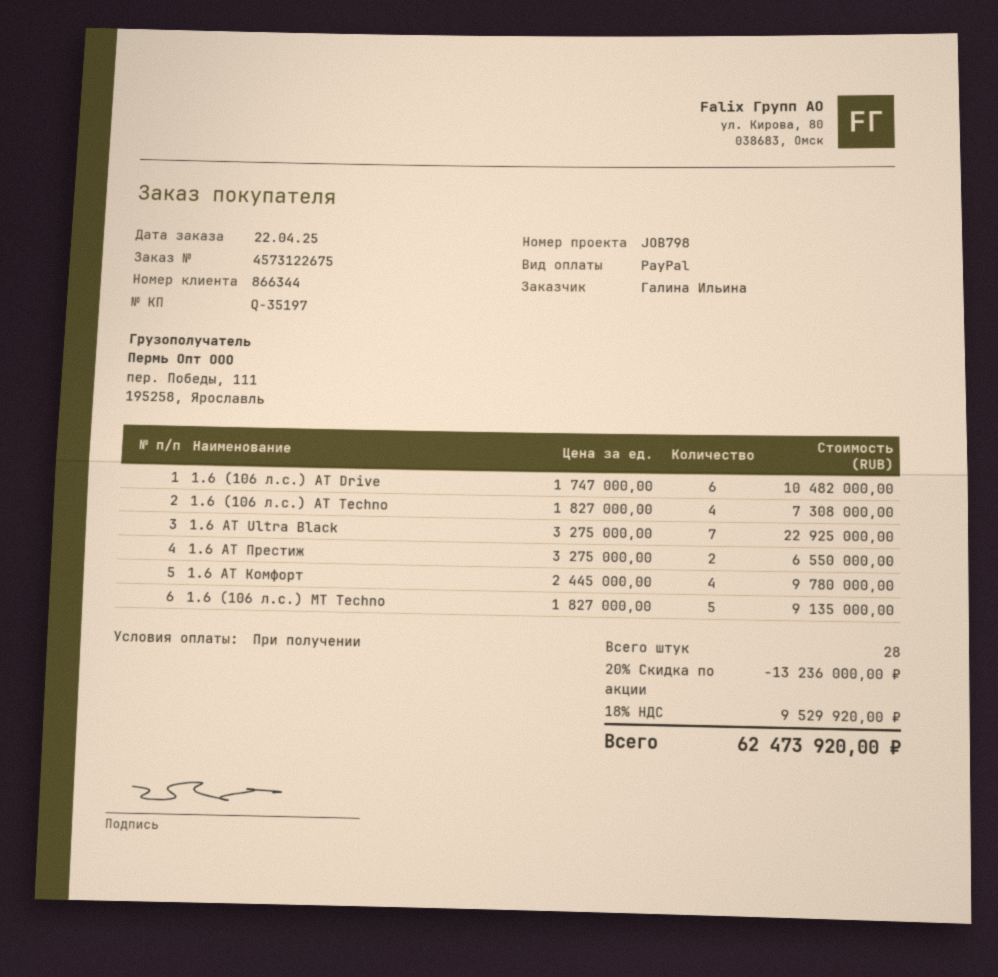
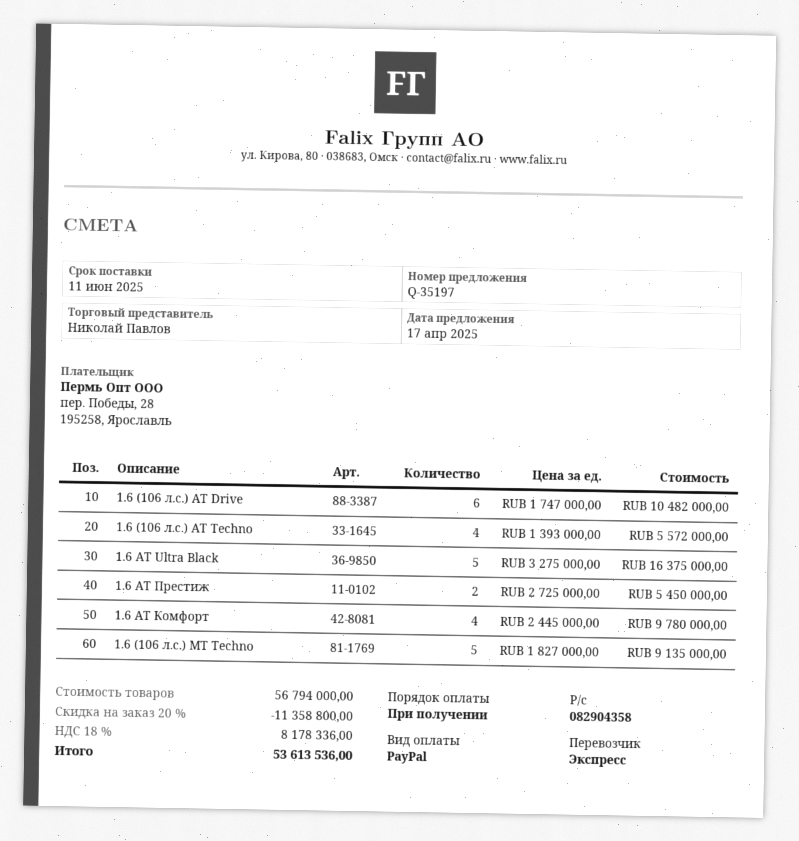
1.6 (106 л.с.) AT Techno: 4 x 1827000.00 = 7308000.00 -> 4 x 1393000.00 = 5572000.00
1.6 AT Ultra Black: 7 x 3275000.00 = 22925000.00 -> 5 x 3275000.00 = 16375000.00
1.6 AT Престиж: 2 x 3275000.00 = 6550000.00 -> 2 x 2725000.00 = 5450000.00
discount: 20% = 13236000.00 -> 20% = 11358800.00
tax: 18% = 9529920.00 -> 18% = 8178336.00
total: 62473920.00 -> 53613536.00

